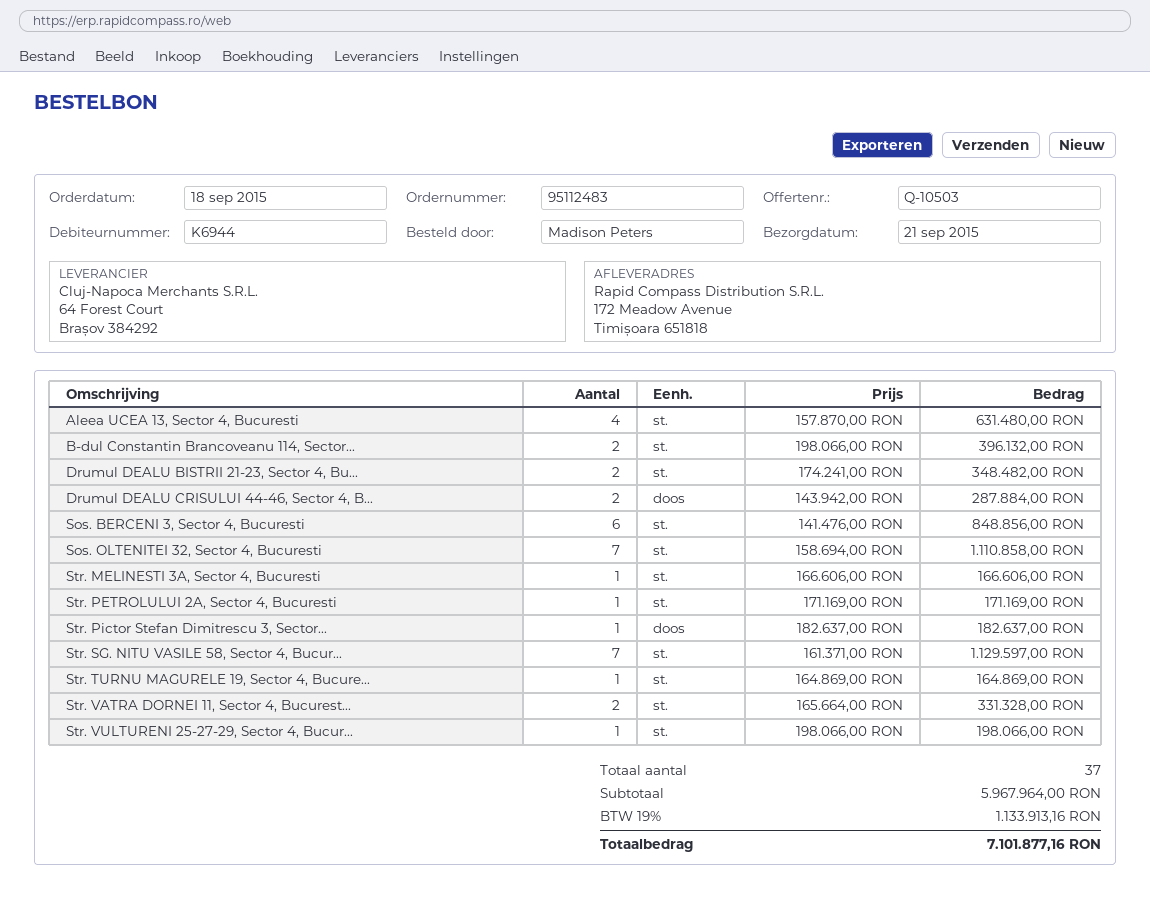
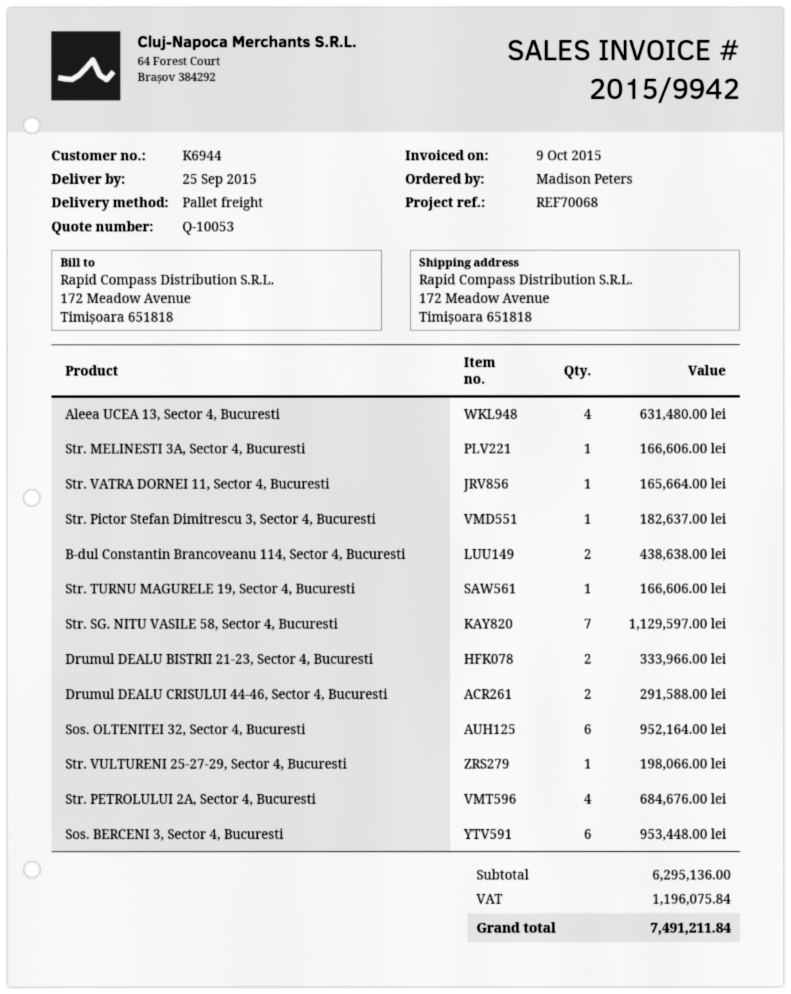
quote number: Q-10503 -> Q-10053
delivery date: 2015-09-21 -> 2015-09-25
B-dul Constantin Brancoveanu 114, Sector...: 2 for 396132.00 -> 2 for 438638.00
Drumul DEALU BISTRII 21-23, Sector 4, Bu...: 2 for 348482.00 -> 2 for 333966.00
Drumul DEALU CRISULUI 44-46, Sector 4, B...: 2 for 287884.00 -> 2 for 291588.00
Sos. BERCENI 3, Sector 4, Bucuresti: 6 for 848856.00 -> 6 for 953448.00
Sos. OLTENITEI 32, Sector 4, Bucuresti: 7 for 1110858.00 -> 6 for 952164.00
Str. PETROLULUI 2A, Sector 4, Bucuresti: 1 for 171169.00 -> 4 for 684676.00
Str. TURNU MAGURELE 19, Sector 4, Bucure...: 1 for 164869.00 -> 1 for 166606.00
Str. VATRA DORNEI 11, Sector 4, Bucurest...: 2 for 331328.00 -> 1 for 165664.00
subtotal: 5967964.00 -> 6295136.00
tax: 1133913.16 -> 1196075.84
total: 7101877.16 -> 7491211.84

